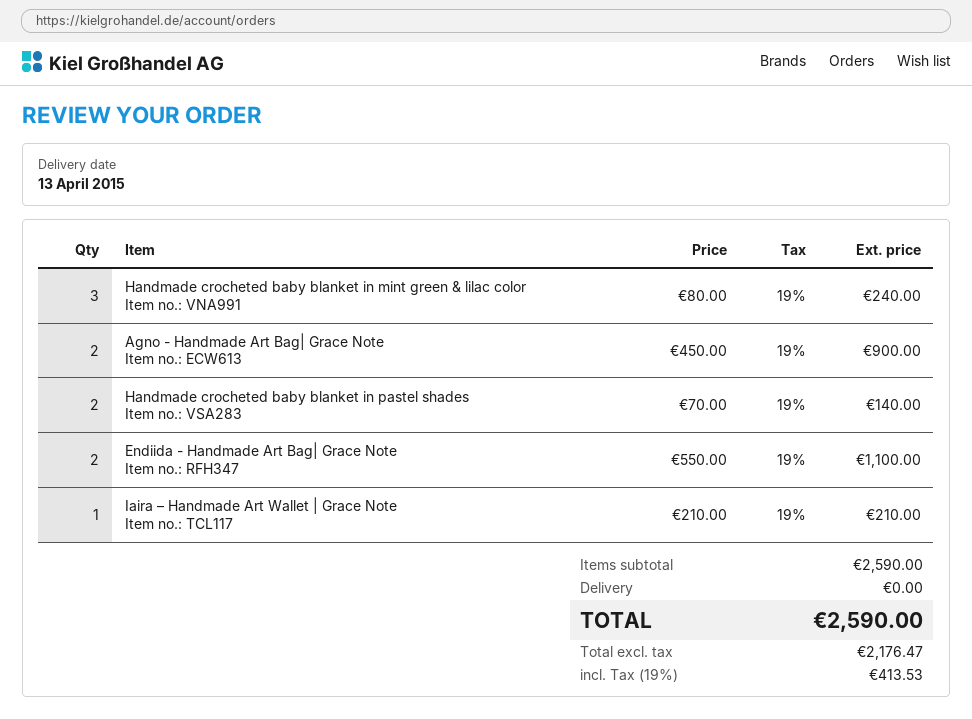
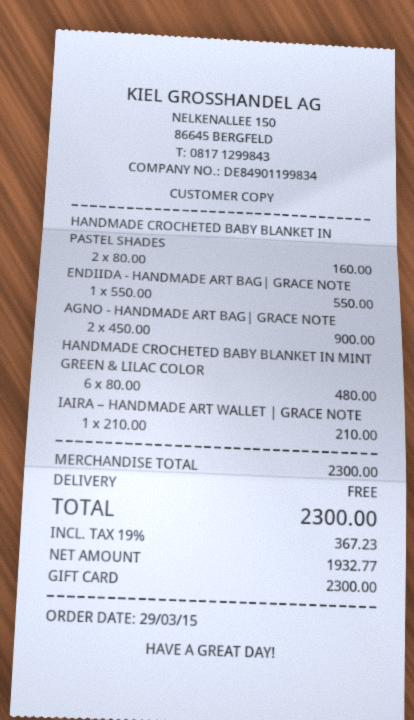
Handmade crocheted baby blanket in mint green & lilac color: 3 x 80.00 = 240.00 -> 6 x 80.00 = 480.00
Handmade crocheted baby blanket in pastel shades: 2 x 70.00 = 140.00 -> 2 x 80.00 = 160.00
Endiida - Handmade Art Bag| Grace Note: 2 x 550.00 = 1100.00 -> 1 x 550.00 = 550.00
subtotal: 2590.00 -> 2300.00
net: 2176.47 -> 1932.77
tax: 19% = 413.53 -> 19% = 367.23
total: 2590.00 -> 2300.00

